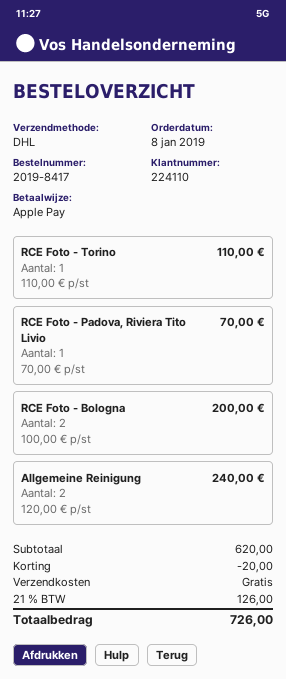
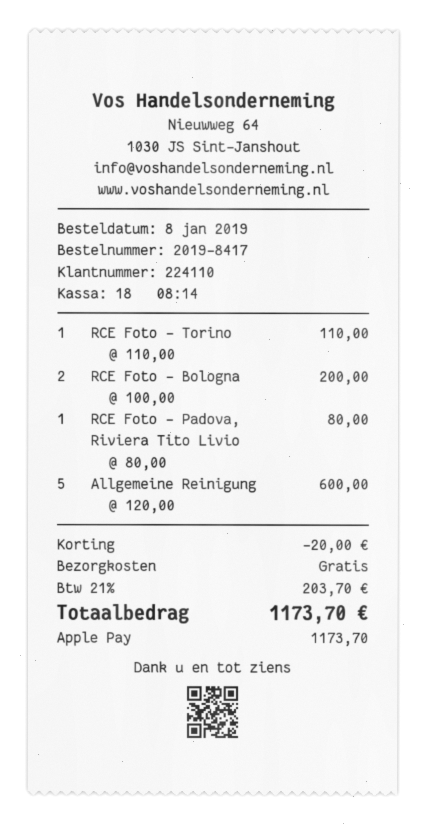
RCE Foto - Padova, Riviera Tito Livio: 1 x 70.00 = 70.00 -> 1 x 80.00 = 80.00
Allgemeine Reinigung: 2 x 120.00 = 240.00 -> 5 x 120.00 = 600.00
tax: 21% = 126.00 -> 21% = 203.70
total: 726.00 -> 1173.70

